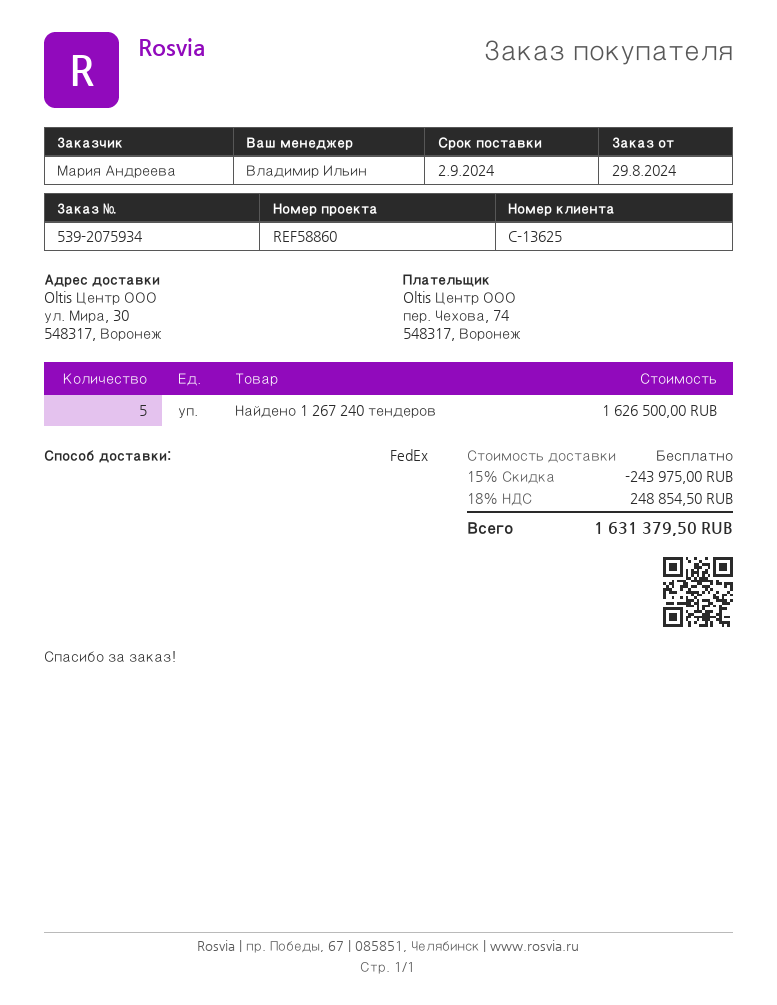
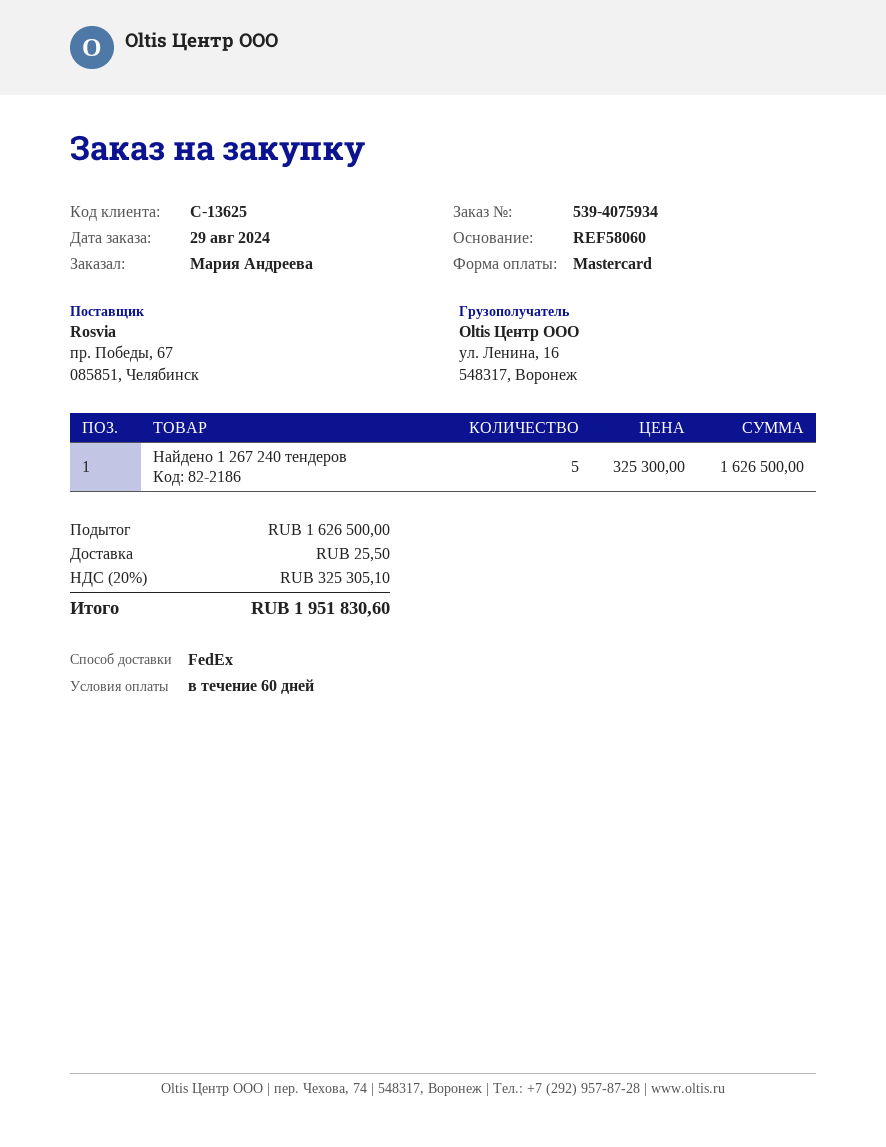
order number: 539-2075934 -> 539-4075934
reference: REF58860 -> REF58060
ship to: ул. Мира, 30, 548317, Воронеж -> ул. Ленина, 16, 548317, Воронеж
discount: 15% = 243975.00 -> none
shipping: 0.00 -> 25.50
tax: 18% = 248854.50 -> 20% = 325305.10
total: 1631379.50 -> 1951830.60

